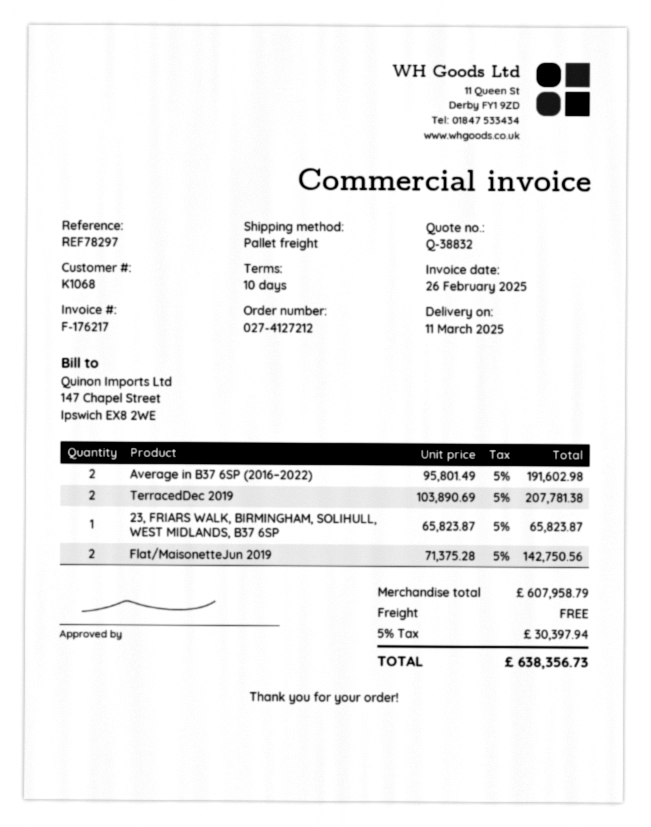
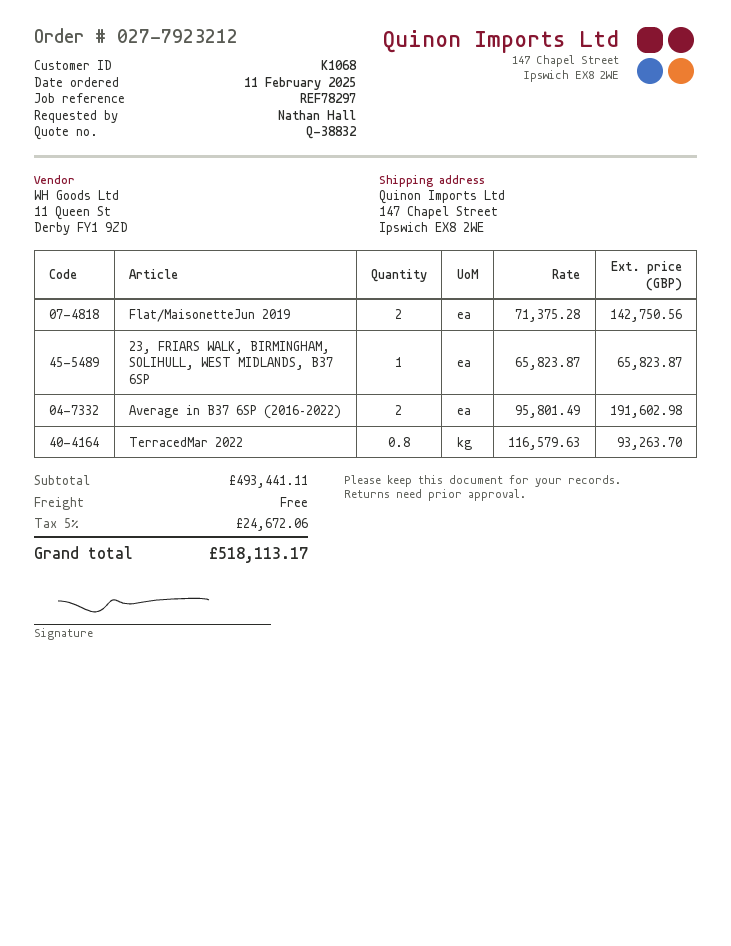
order number: 027-4127212 -> 027-7923212
TerracedDec 2019: 2 x 103890.69 = 207781.38 -> none
TerracedMar 2022: none -> 0.8 x 116579.63 = 93263.70
subtotal: 607958.79 -> 493441.11
tax: 5% = 30397.94 -> 5% = 24672.06
total: 638356.73 -> 518113.17

